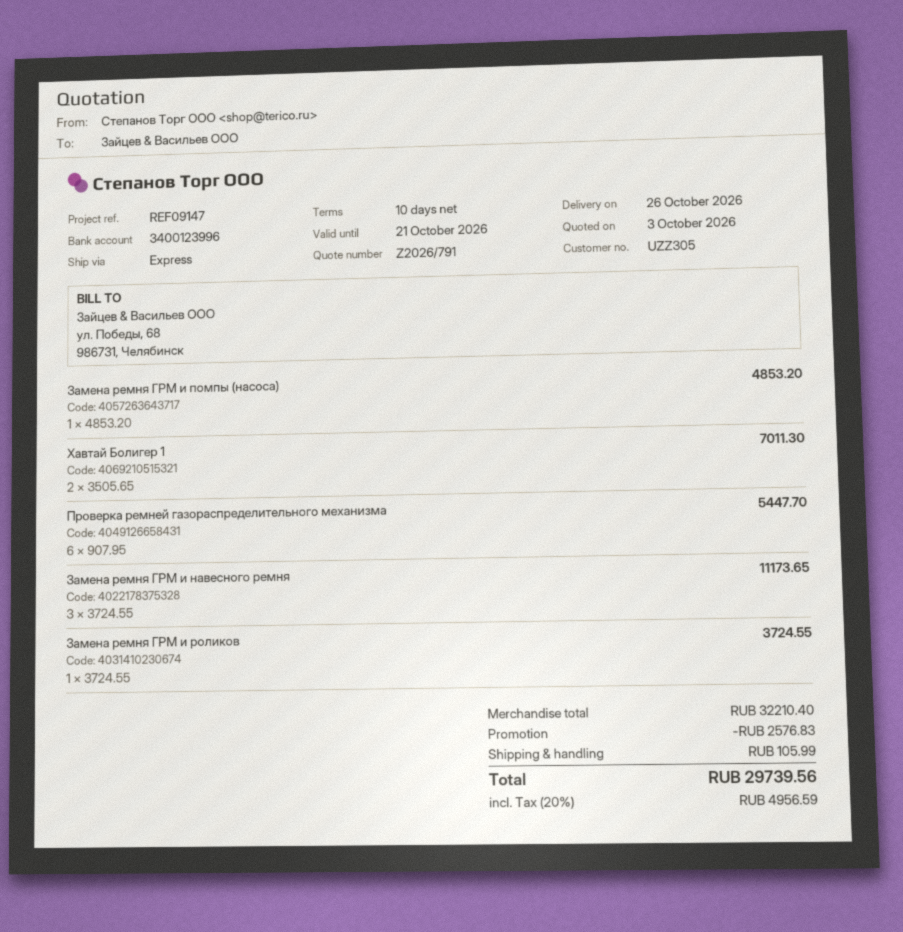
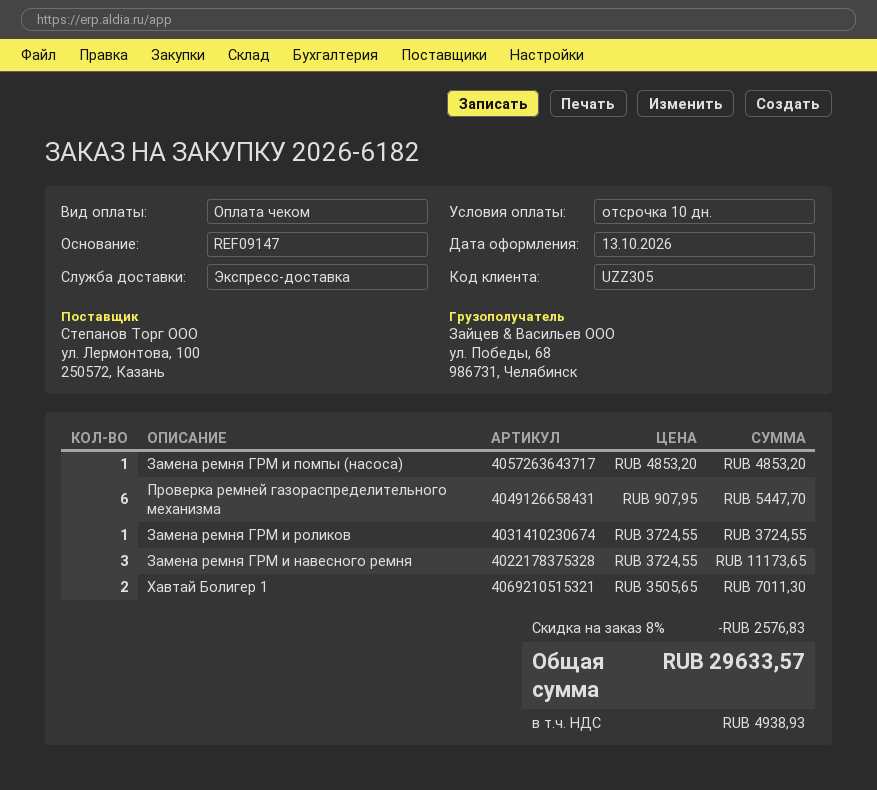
shipping: 105.99 -> none
tax: 4956.59 -> 4938.93
total: 29739.56 -> 29633.57

